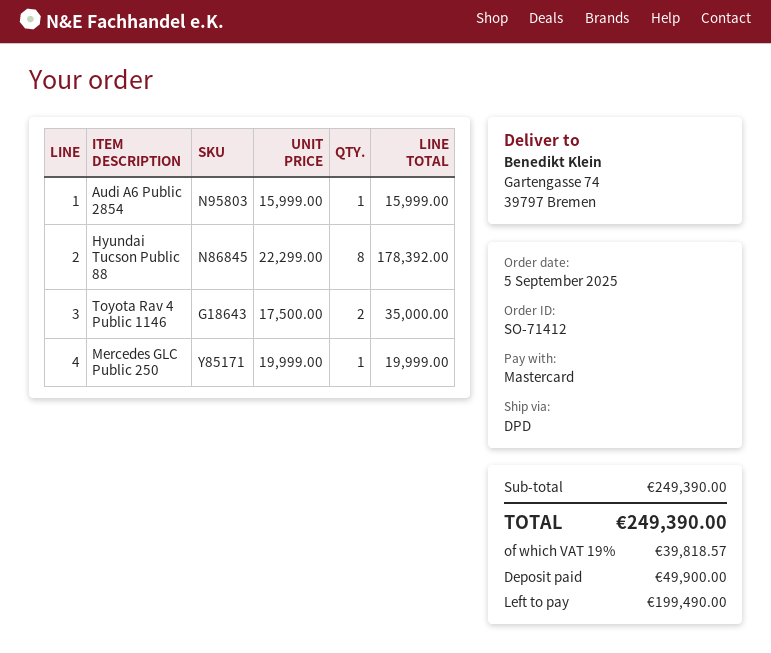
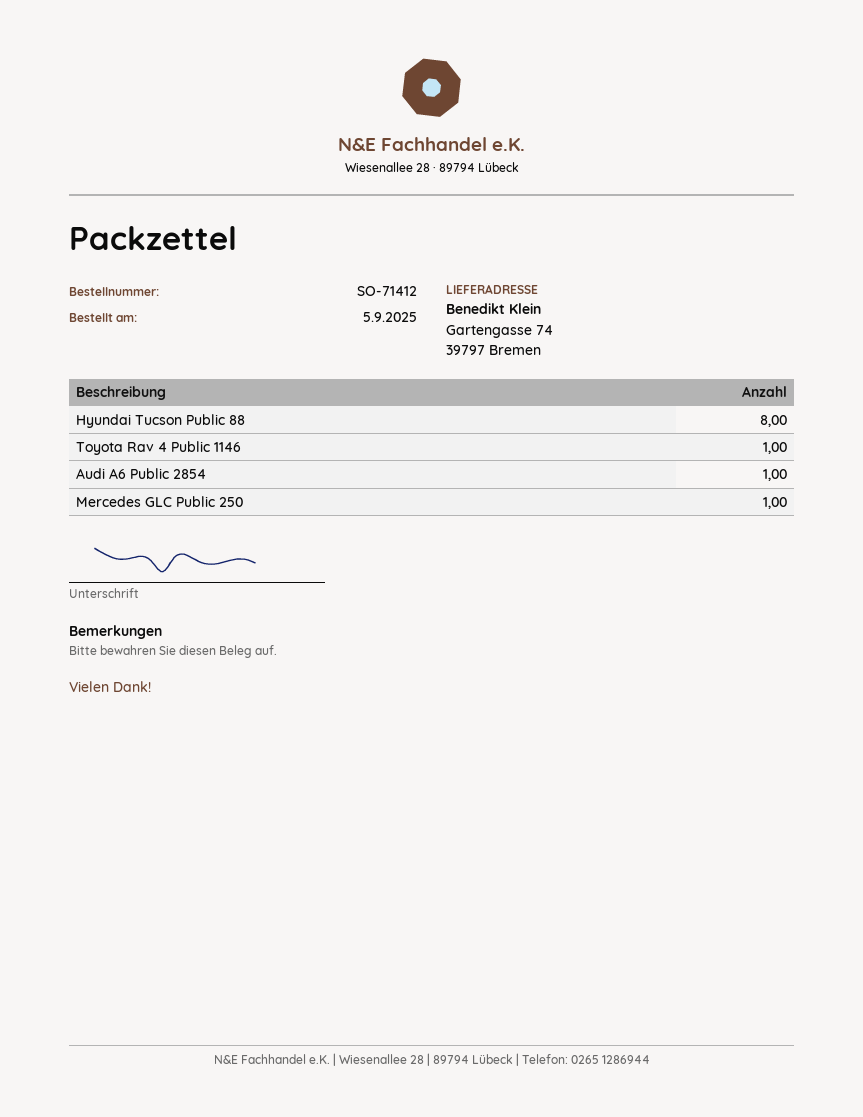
Toyota Rav 4 Public 1146: 2 -> 1

